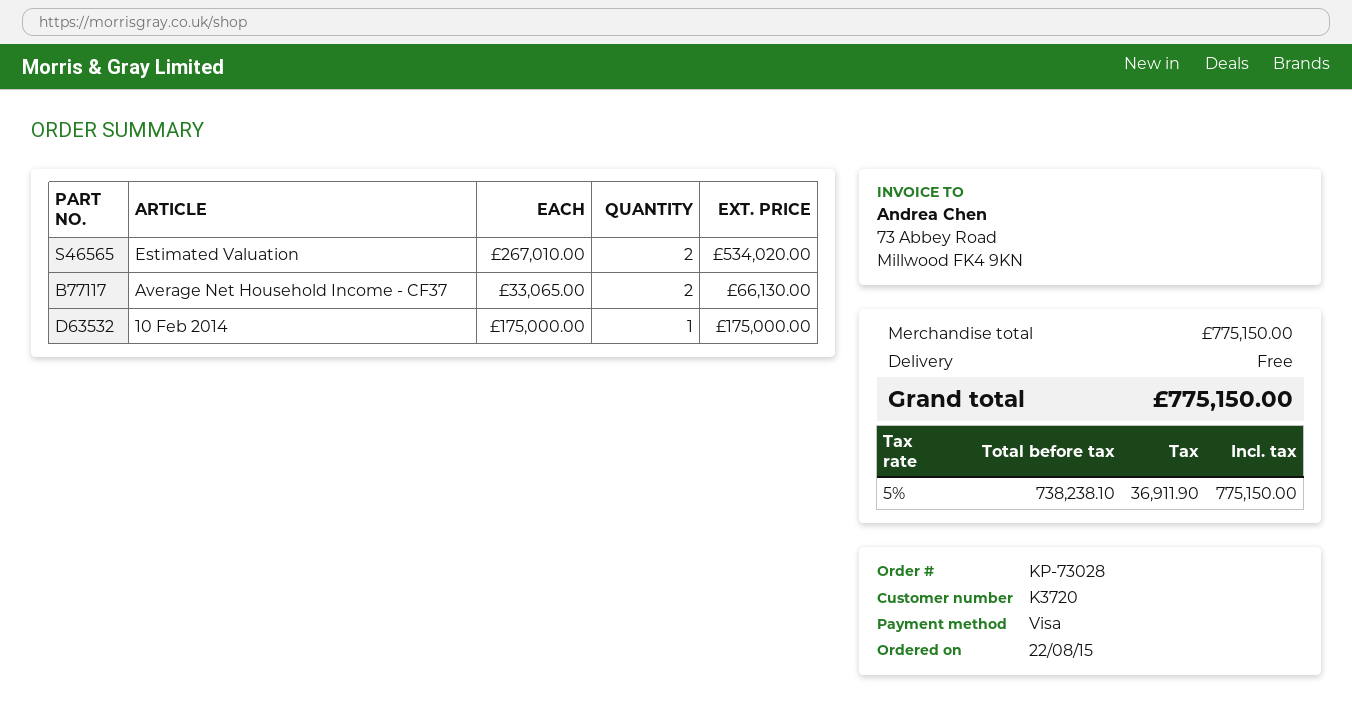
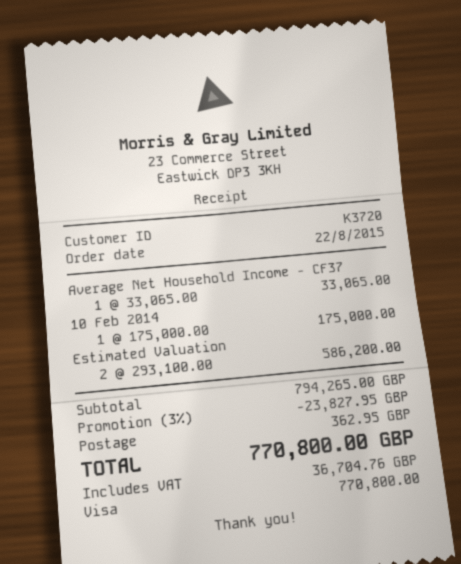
Estimated Valuation: 2 x 267010.00 = 534020.00 -> 2 x 293100.00 = 586200.00
Average Net Household Income - CF37: 2 x 33065.00 = 66130.00 -> 1 x 33065.00 = 33065.00
subtotal: 775150.00 -> 794265.00
discount: none -> 3% = 23827.95
shipping: 0.00 -> 362.95
tax: 36911.90 -> 36704.76
total: 775150.00 -> 770800.00

